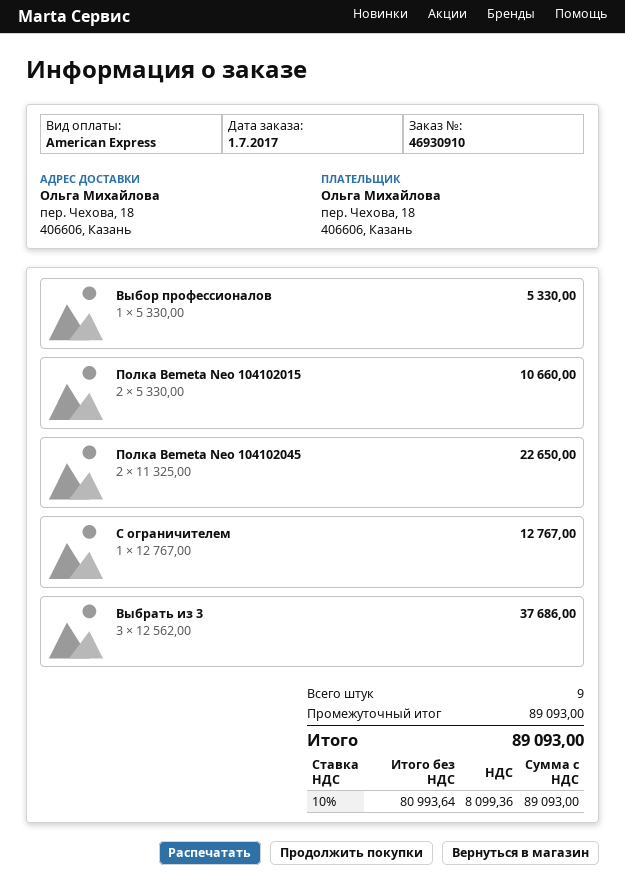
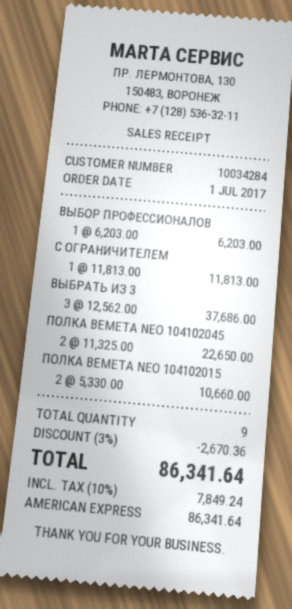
Выбор профессионалов: 1 x 5330.00 = 5330.00 -> 1 x 6203.00 = 6203.00
С ограничителем: 1 x 12767.00 = 12767.00 -> 1 x 11813.00 = 11813.00
discount: none -> 3% = 2670.36
tax: 10% = 8099.36 -> 10% = 7849.24
total: 89093.00 -> 86341.64

